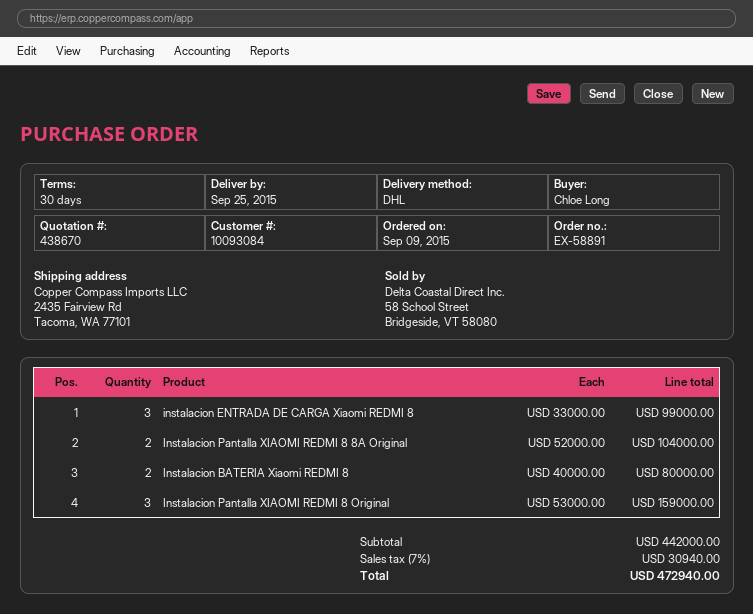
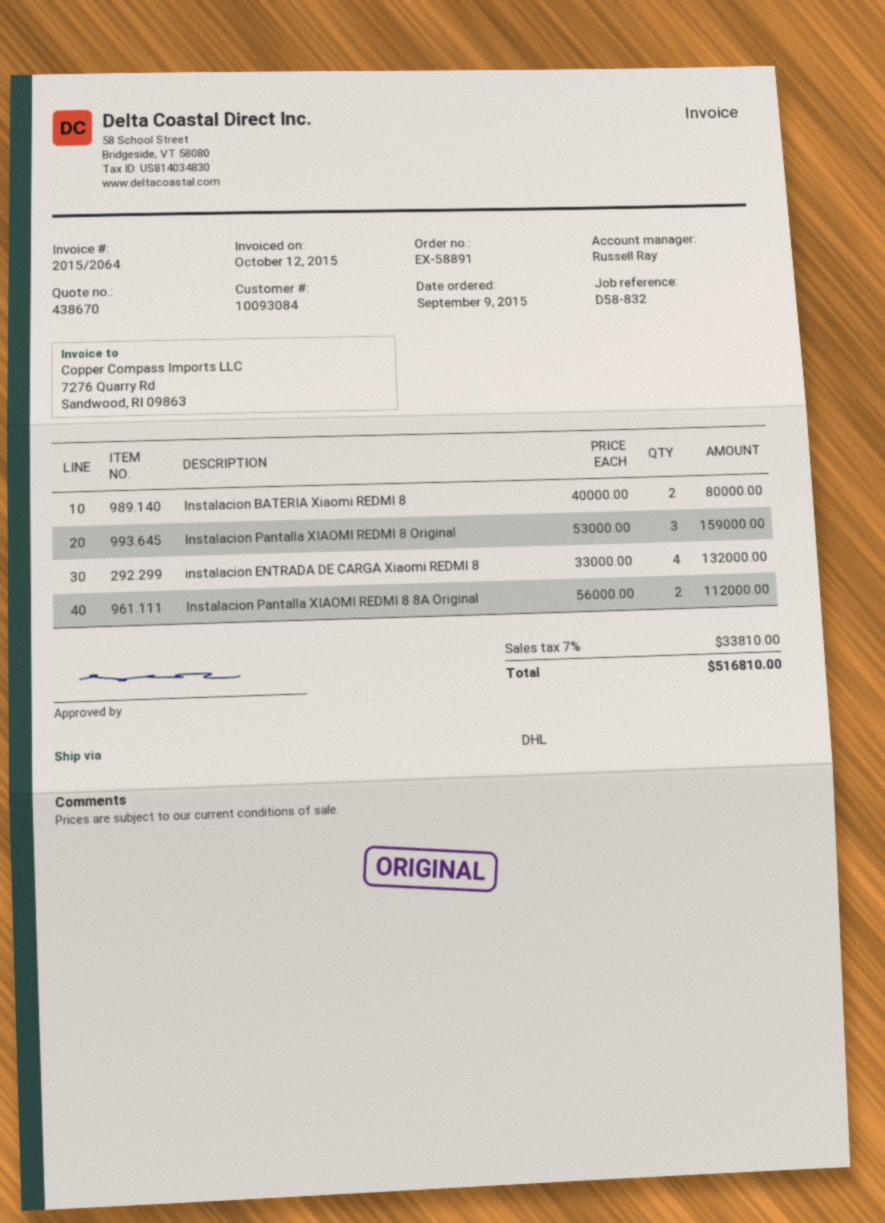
instalacion ENTRADA DE CARGA Xiaomi REDMI 8: 3 x 33000.00 = 99000.00 -> 4 x 33000.00 = 132000.00
Instalacion Pantalla XIAOMI REDMI 8 8A Original: 2 x 52000.00 = 104000.00 -> 2 x 56000.00 = 112000.00
tax: 7% = 30940.00 -> 7% = 33810.00
total: 472940.00 -> 516810.00

